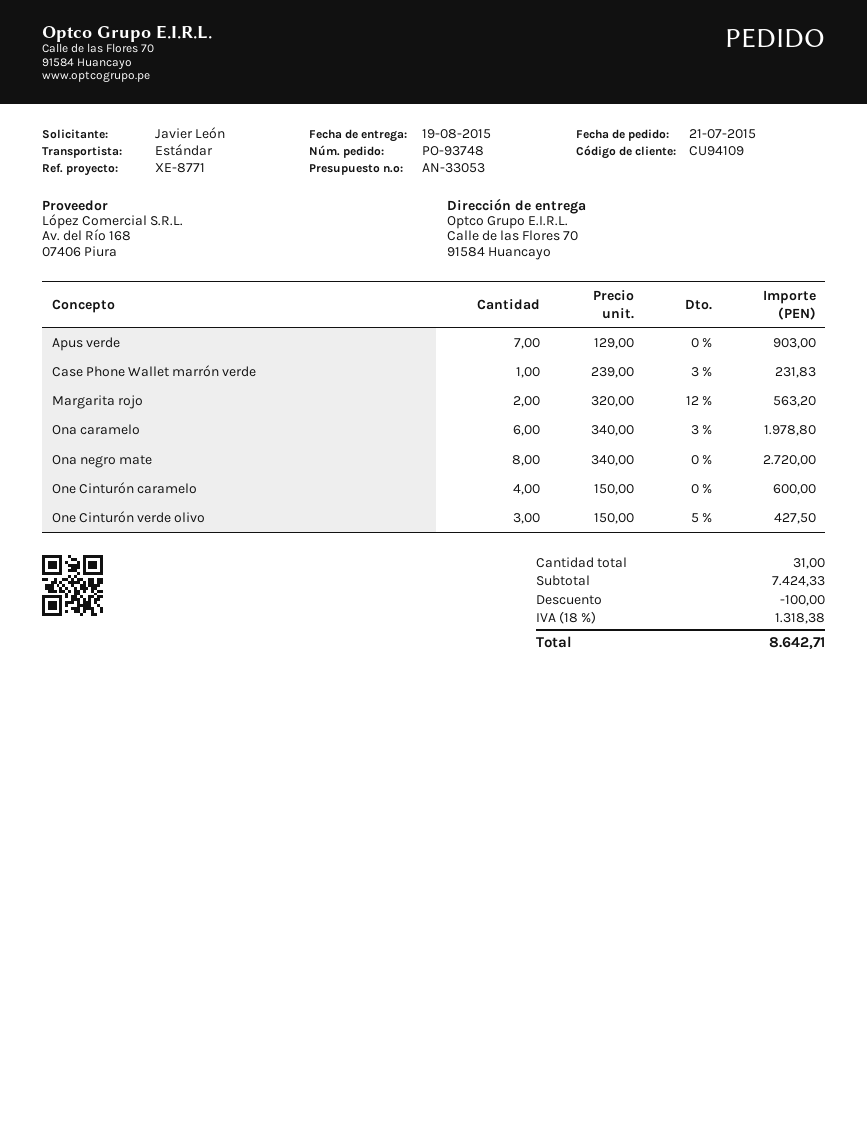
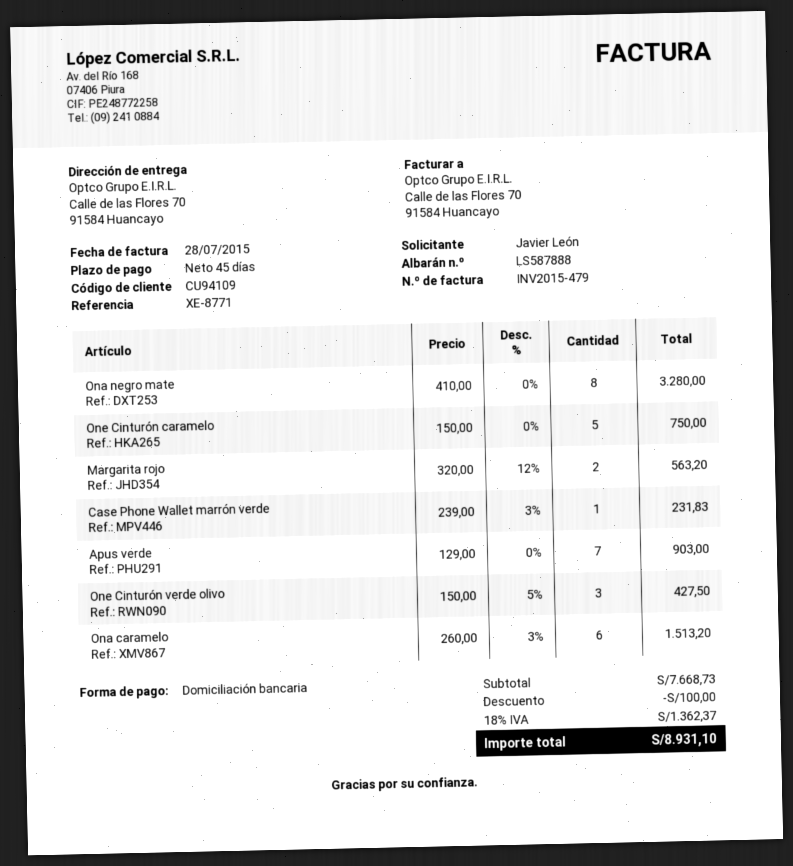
Ona caramelo: 6 x 340.00 - 3% = 1978.80 -> 6 x 260.00 - 3% = 1513.20
Ona negro mate: 8 x 340.00 = 2720.00 -> 8 x 410.00 = 3280.00
One Cinturón caramelo: 4 x 150.00 = 600.00 -> 5 x 150.00 = 750.00
subtotal: 7424.33 -> 7668.73
tax: 18% = 1318.38 -> 18% = 1362.37
total: 8642.71 -> 8931.10

